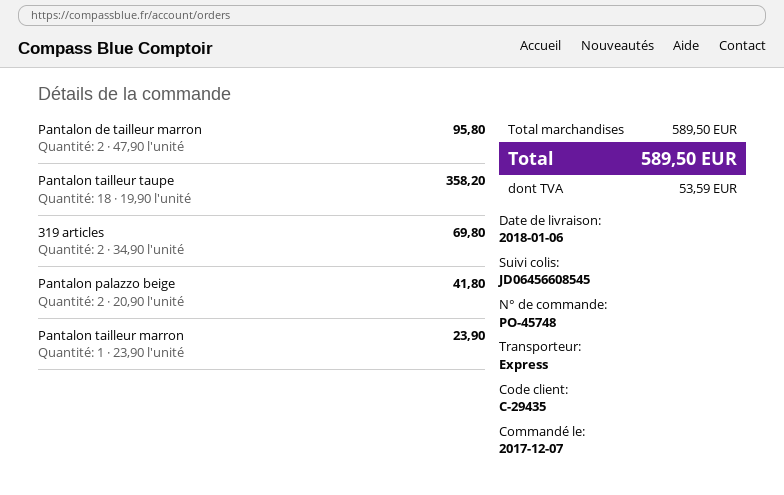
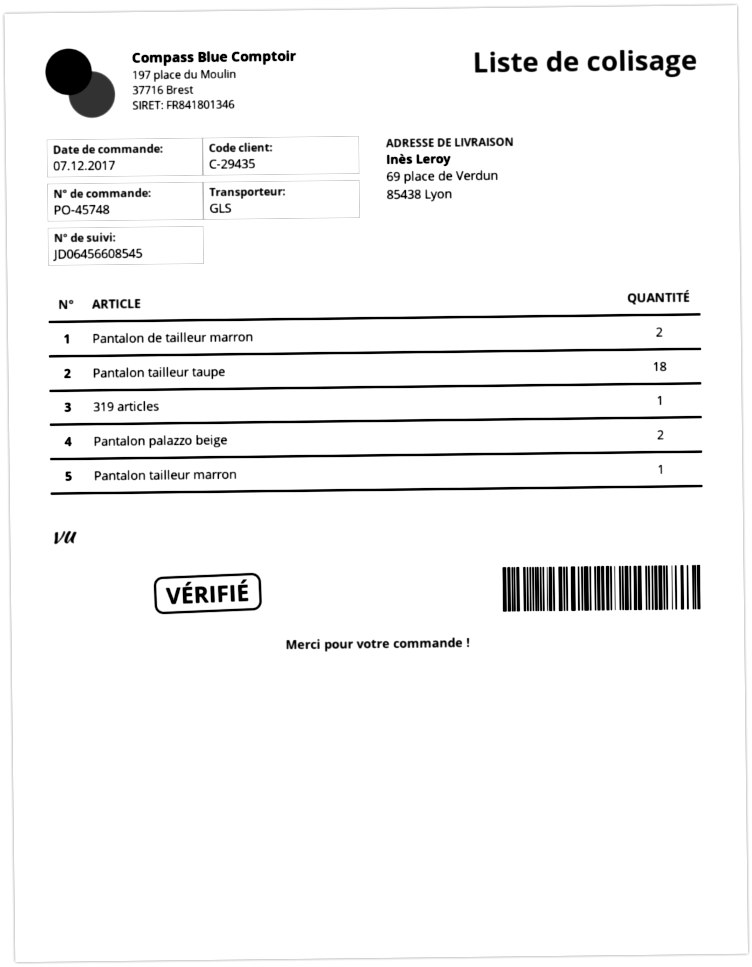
shipping method: express -> GLS
319 articles: 2 -> 1

